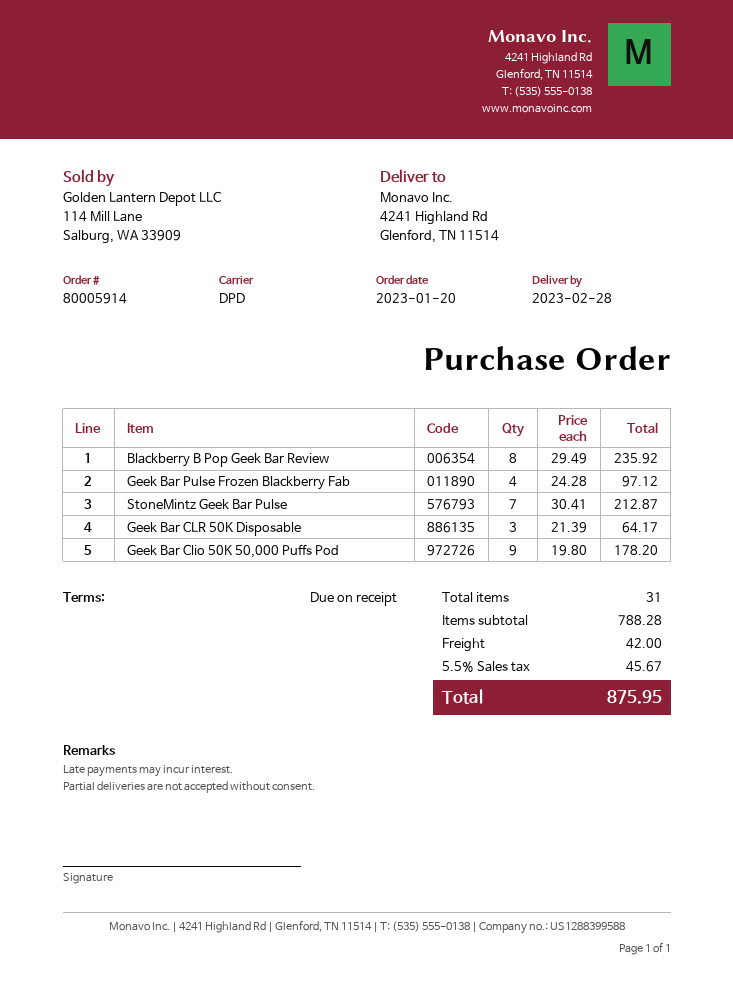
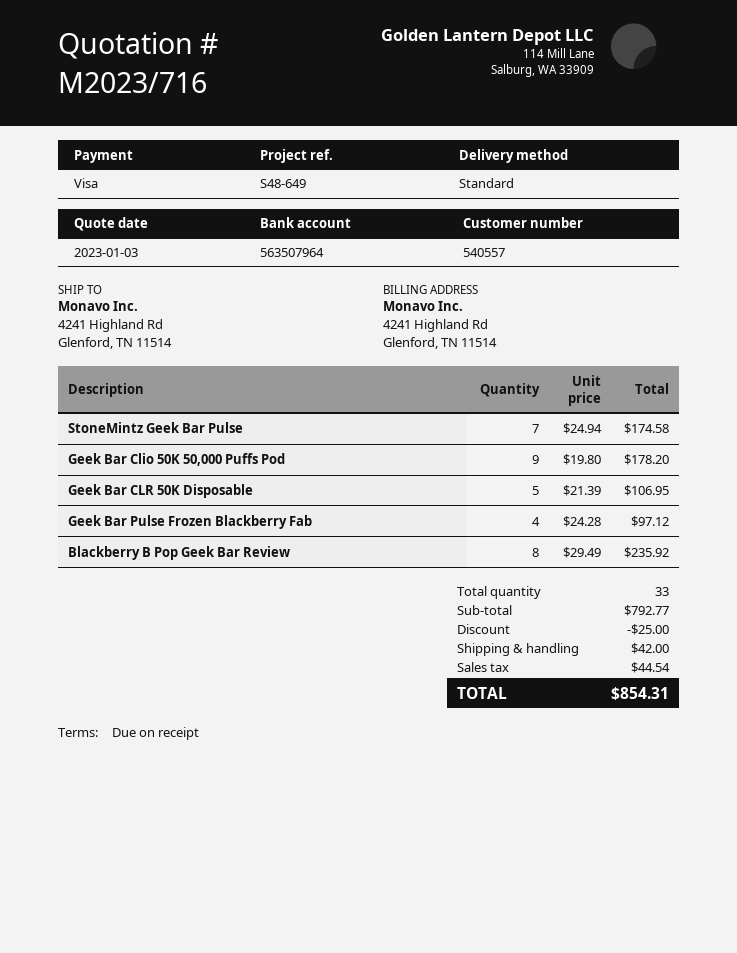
shipping method: DPD -> standard
StoneMintz Geek Bar Pulse: 7 x 30.41 = 212.87 -> 7 x 24.94 = 174.58
Geek Bar CLR 50K Disposable: 3 x 21.39 = 64.17 -> 5 x 21.39 = 106.95
total quantity: 31 -> 33
subtotal: 788.28 -> 792.77
discount: none -> 25.00
tax: 45.67 -> 44.54
total: 875.95 -> 854.31

